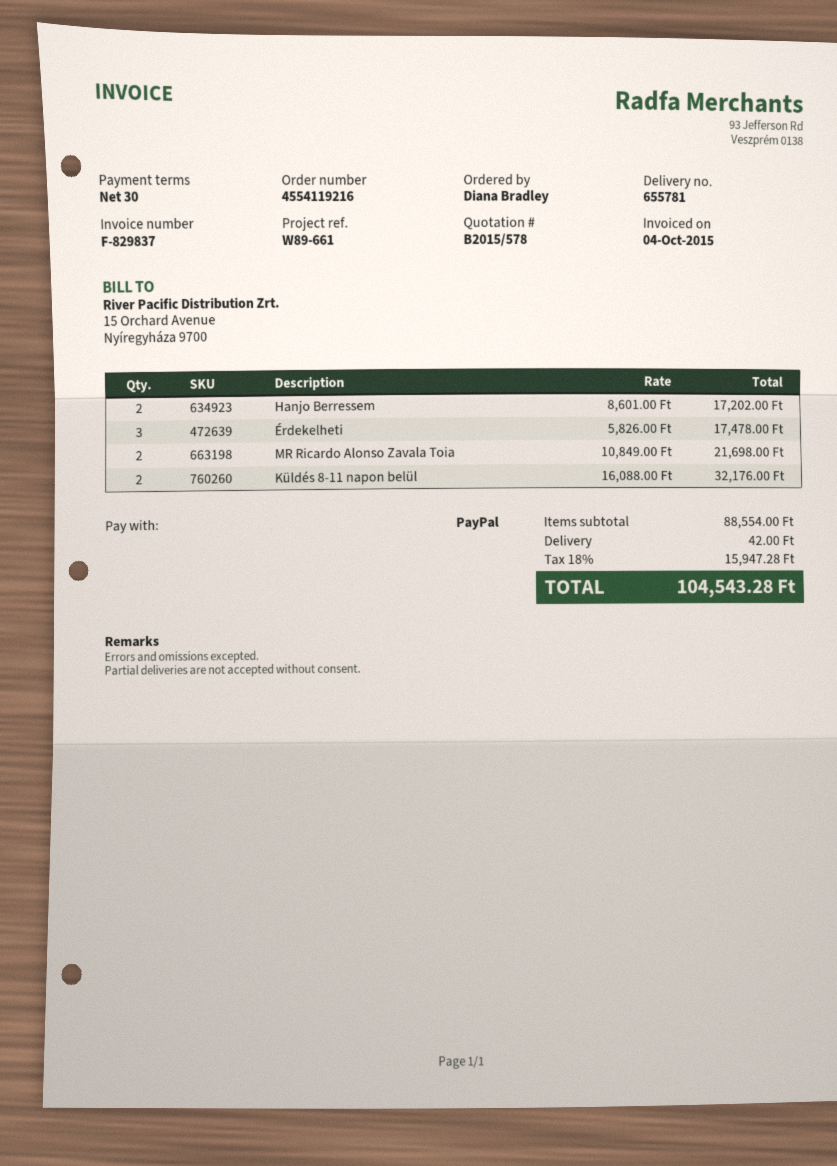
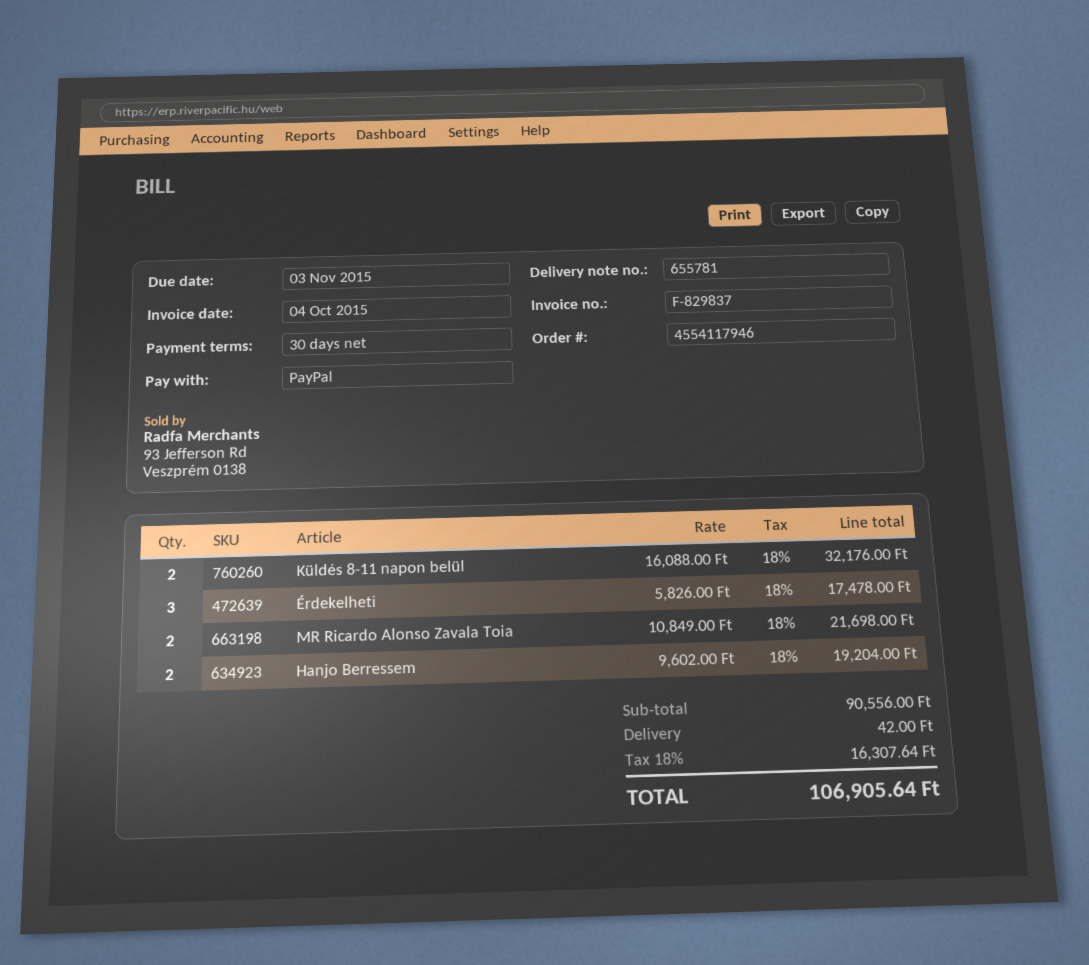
order number: 4554119216 -> 4554117946
Hanjo Berressem: 2 x 8601.00 = 17202.00 -> 2 x 9602.00 = 19204.00
subtotal: 88554.00 -> 90556.00
tax: 18% = 15947.28 -> 18% = 16307.64
total: 104543.28 -> 106905.64

